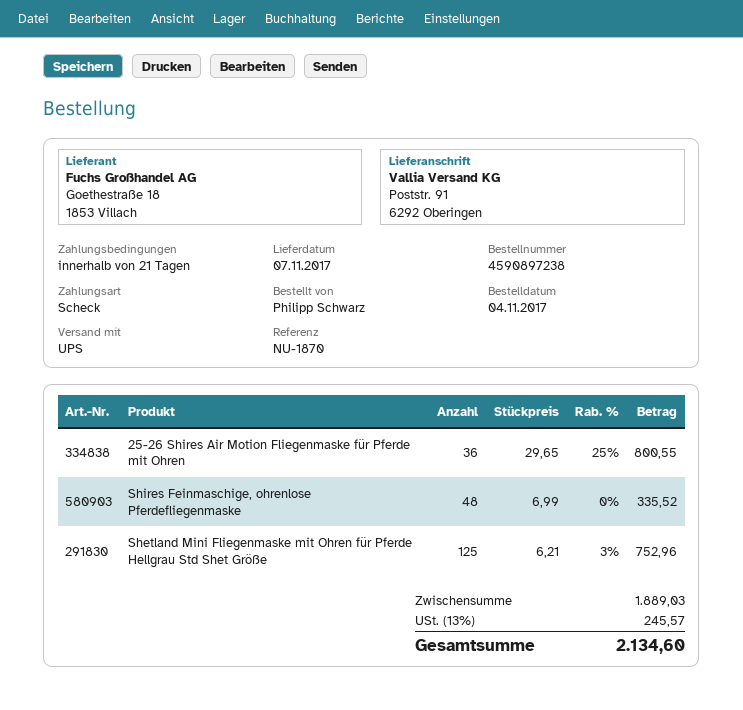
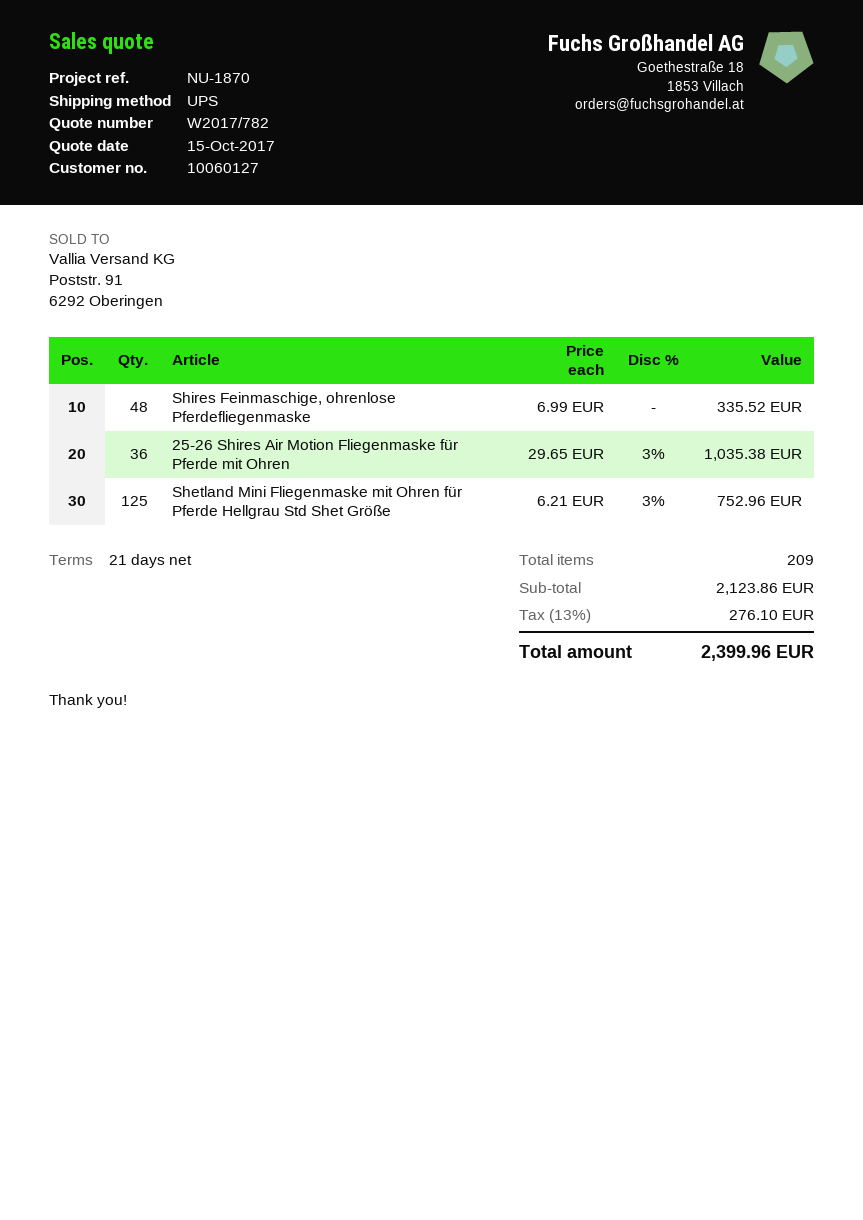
25-26 Shires Air Motion Fliegenmaske für Pferde mit Ohren: 36 x 29.65 - 25% = 800.55 -> 36 x 29.65 - 3% = 1035.38
subtotal: 1889.03 -> 2123.86
tax: 13% = 245.57 -> 13% = 276.10
total: 2134.60 -> 2399.96

